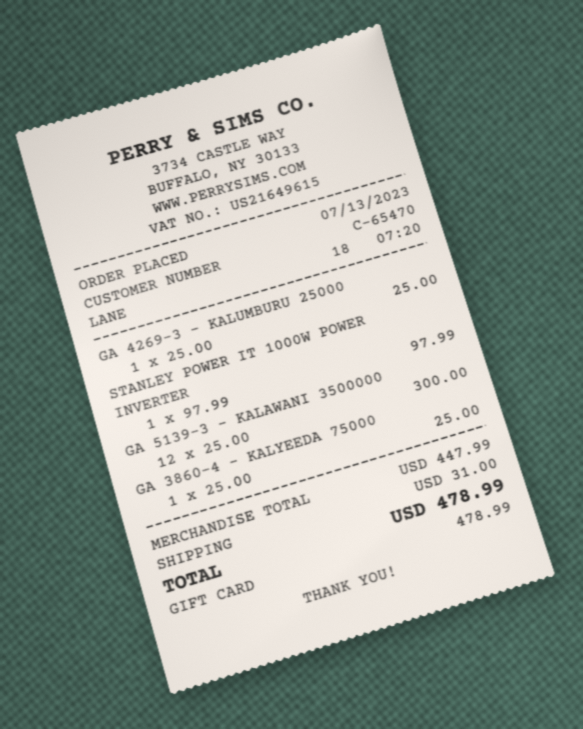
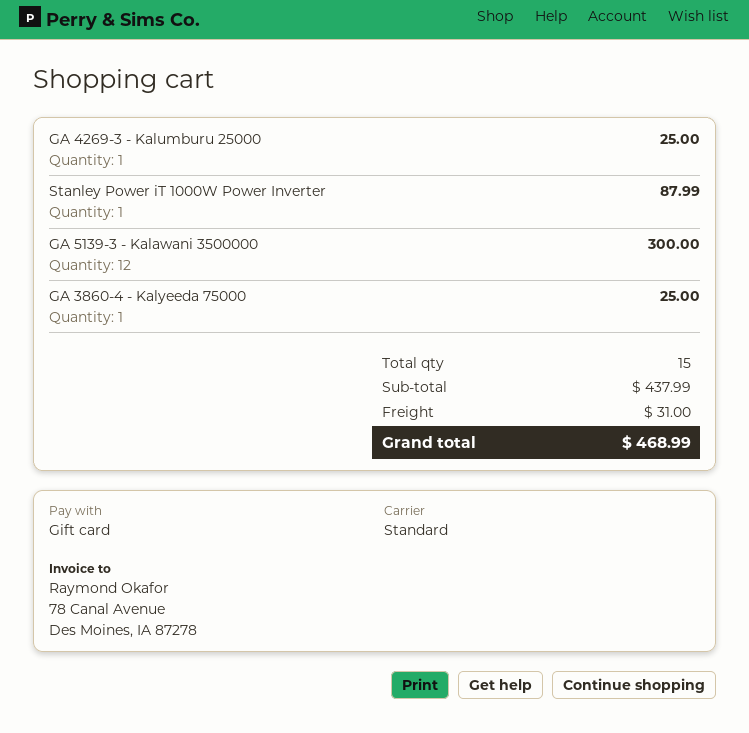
STANLEY POWER IT 1000W POWER INVERTER: 1 for 97.99 -> 1 for 87.99
subtotal: 447.99 -> 437.99
total: 478.99 -> 468.99

